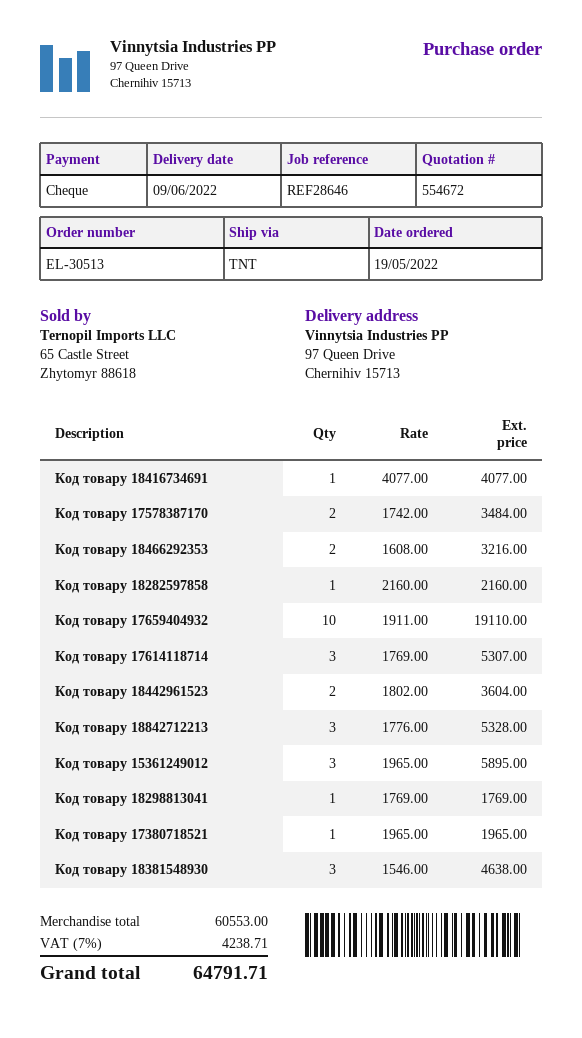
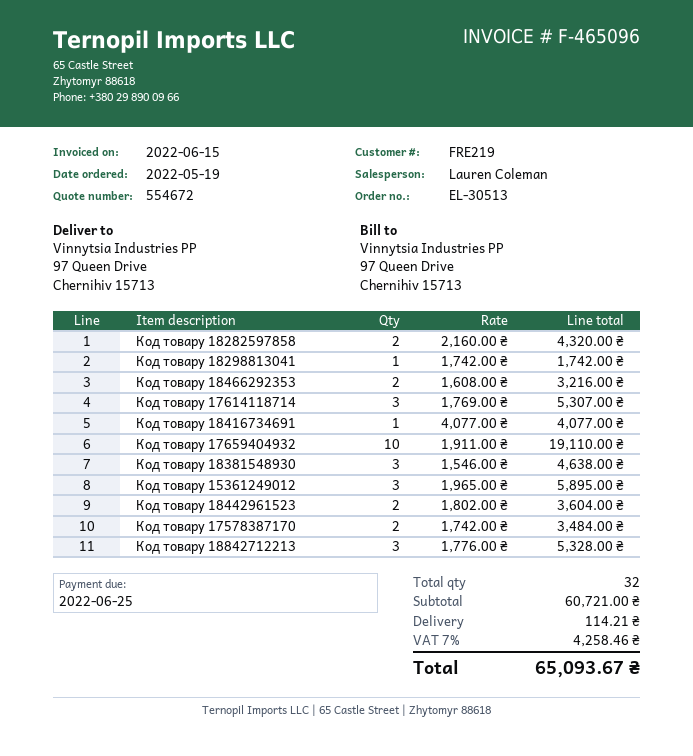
Код товару 18282597858: 1 x 2160.00 = 2160.00 -> 2 x 2160.00 = 4320.00
Код товару 18298813041: 1 x 1769.00 = 1769.00 -> 1 x 1742.00 = 1742.00
Код товару 17380718521: 1 x 1965.00 = 1965.00 -> none
subtotal: 60553.00 -> 60721.00
shipping: none -> 114.21
tax: 7% = 4238.71 -> 7% = 4258.46
total: 64791.71 -> 65093.67

